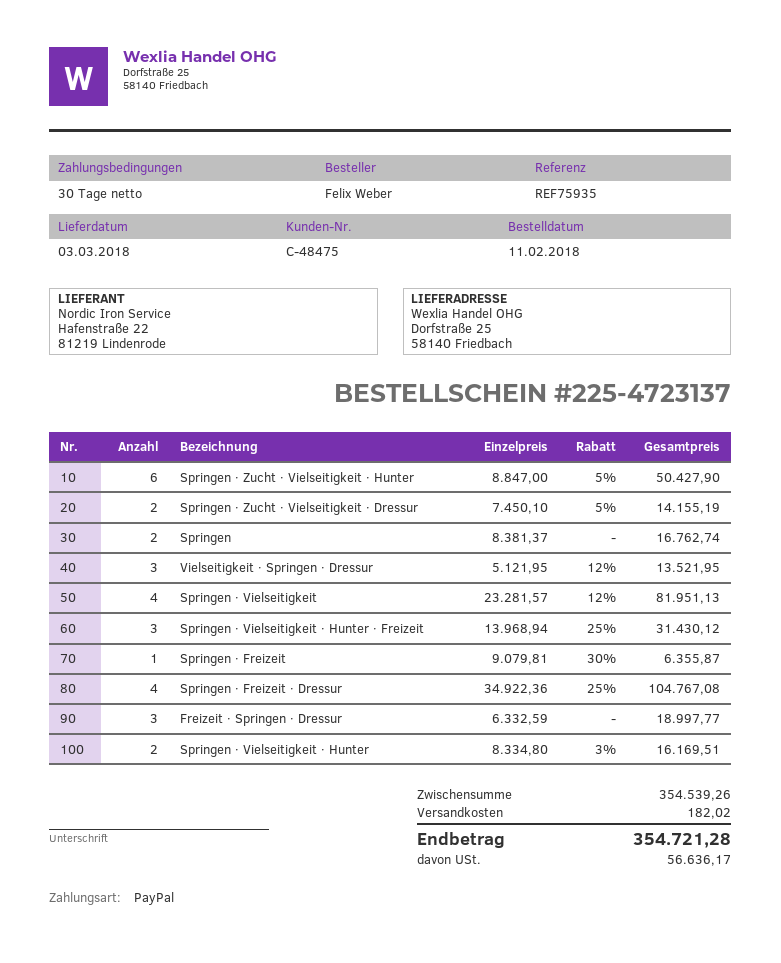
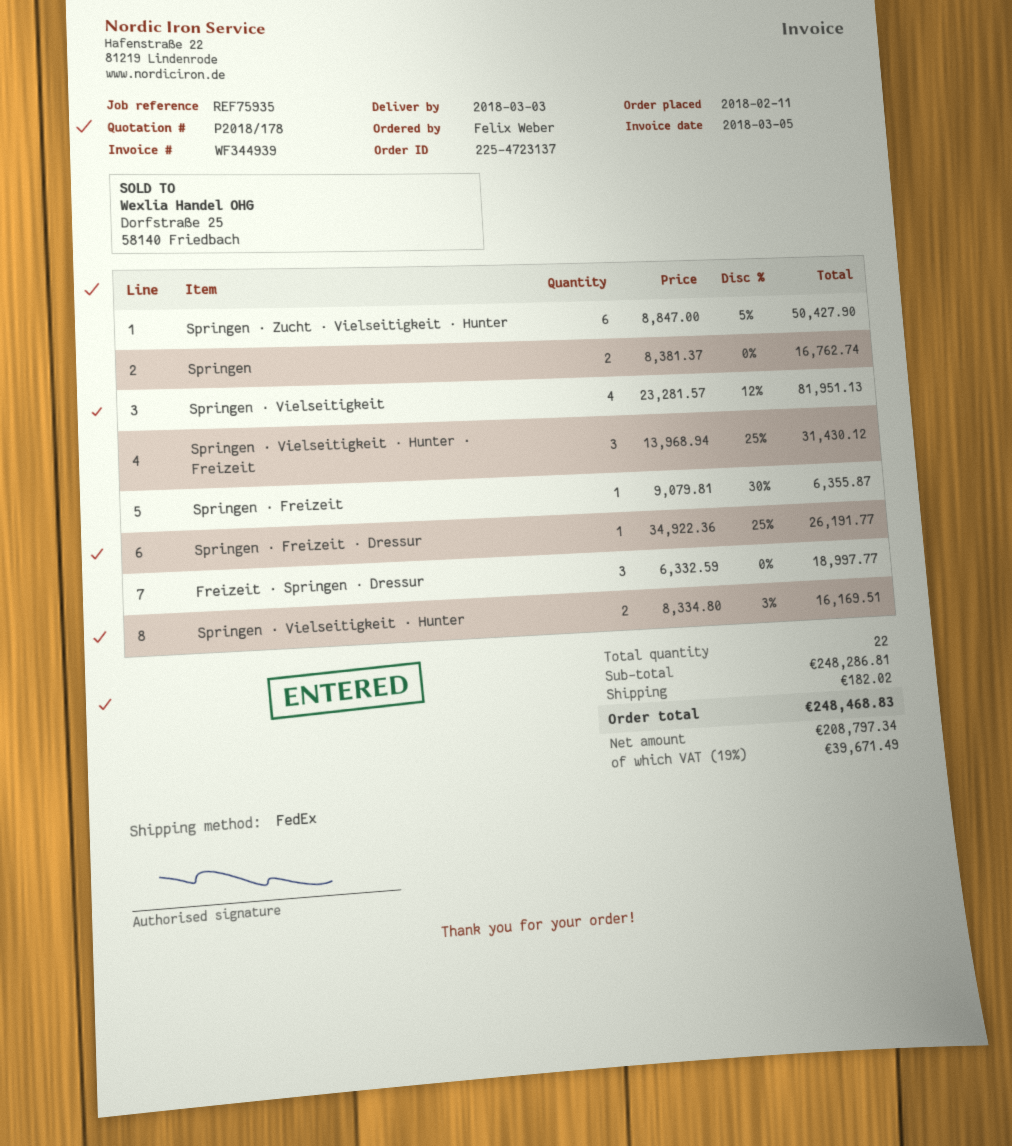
Springen · Zucht · Vielseitigkeit · Dressur: 2 x 7450.10 - 5% = 14155.19 -> none
Vielseitigkeit · Springen · Dressur: 3 x 5121.95 - 12% = 13521.95 -> none
Springen · Freizeit · Dressur: 4 x 34922.36 - 25% = 104767.08 -> 1 x 34922.36 - 25% = 26191.77
subtotal: 354539.26 -> 248286.81
tax: 56636.17 -> 39671.49
total: 354721.28 -> 248468.83

